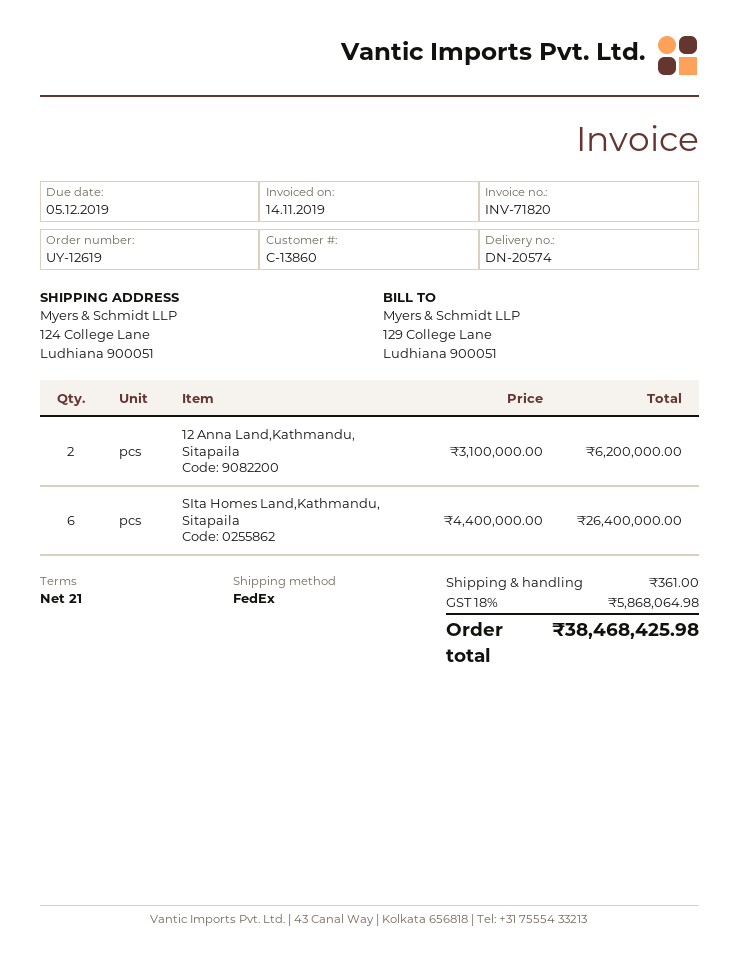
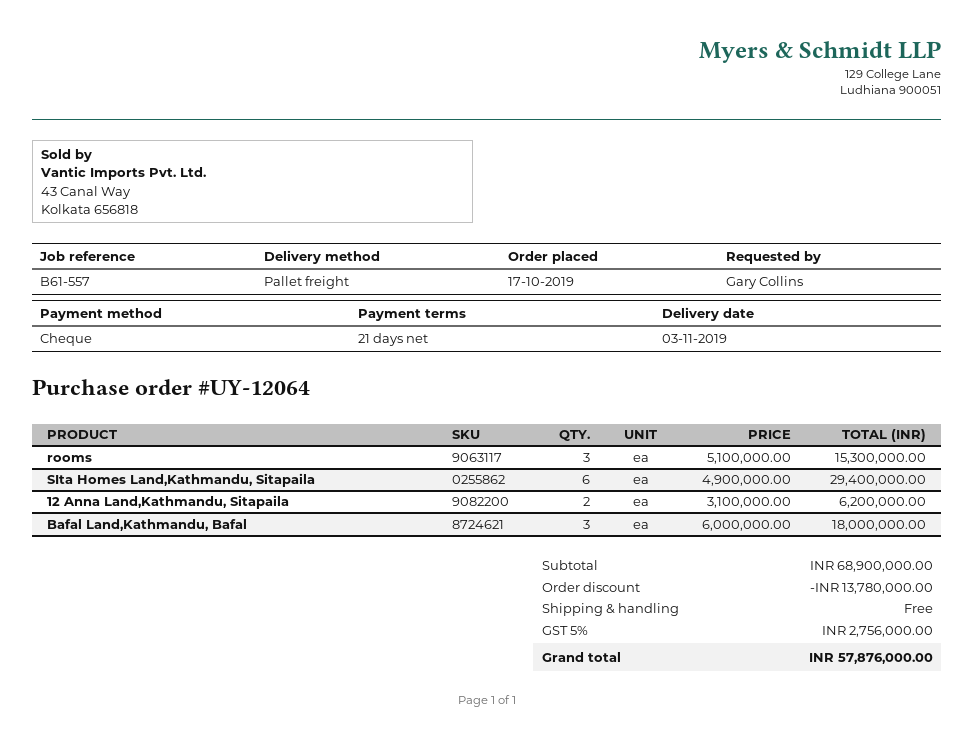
order number: UY-12619 -> UY-12064
shipping method: FedEx -> pallet freight
SIta Homes Land,Kathmandu, Sitapaila: 6 x 4400000.00 = 26400000.00 -> 6 x 4900000.00 = 29400000.00
rooms: none -> 3 x 5100000.00 = 15300000.00
Bafal Land,Kathmandu, Bafal: none -> 3 x 6000000.00 = 18000000.00
discount: none -> 13780000.00
shipping: 361.00 -> 0.00
tax: 18% = 5868064.98 -> 5% = 2756000.00
total: 38468425.98 -> 57876000.00

